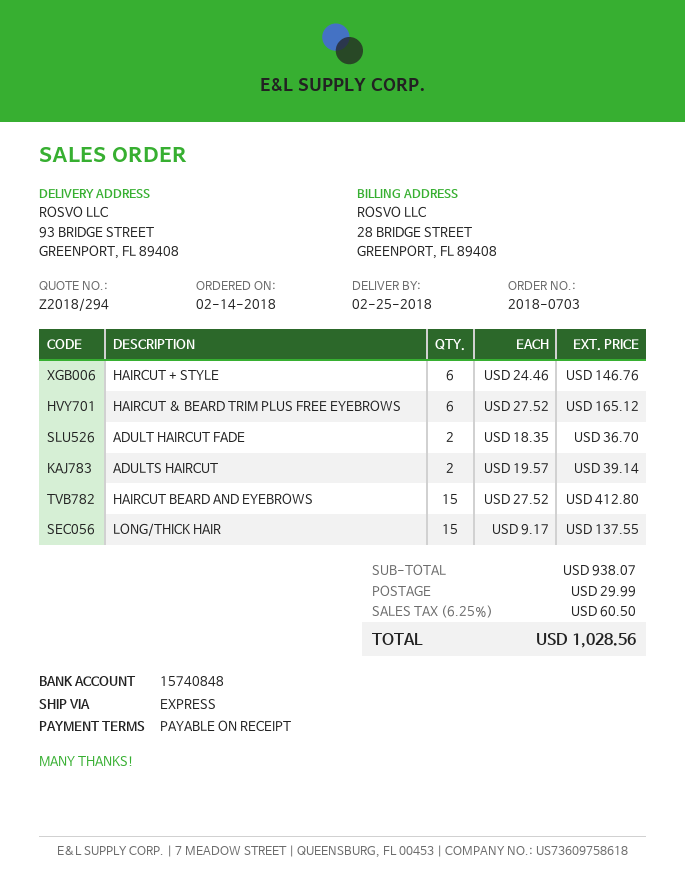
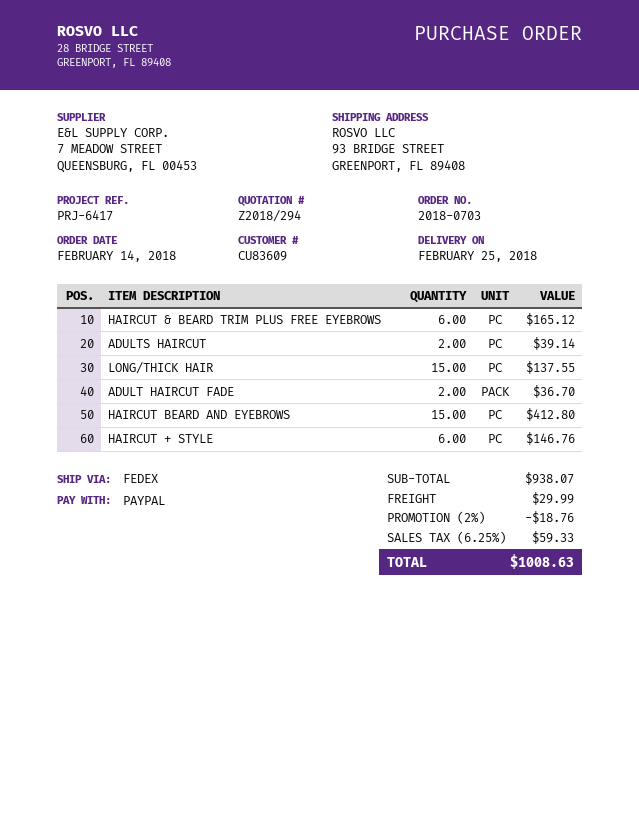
shipping method: express -> FedEx
discount: none -> 2% = 18.76
tax: 6.25% = 60.50 -> 6.25% = 59.33
total: 1028.56 -> 1008.63

